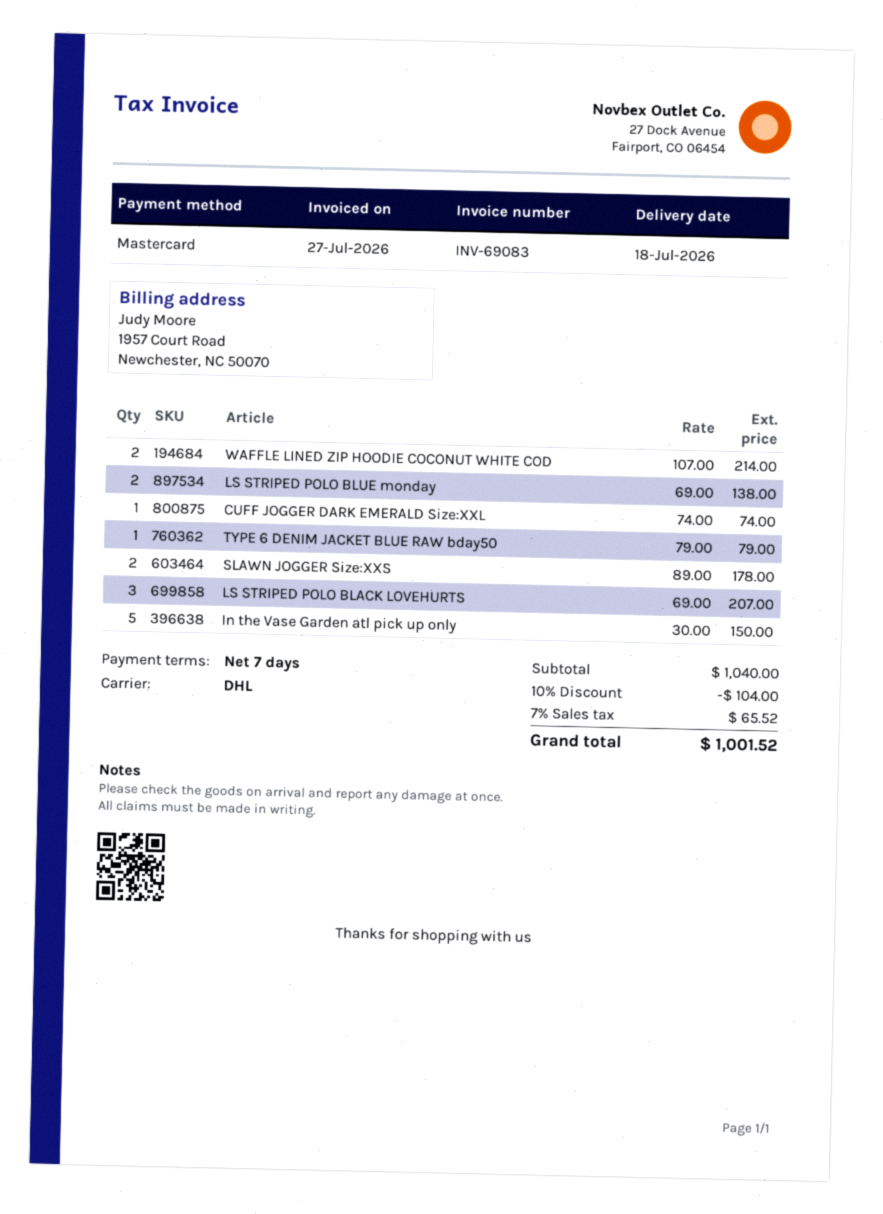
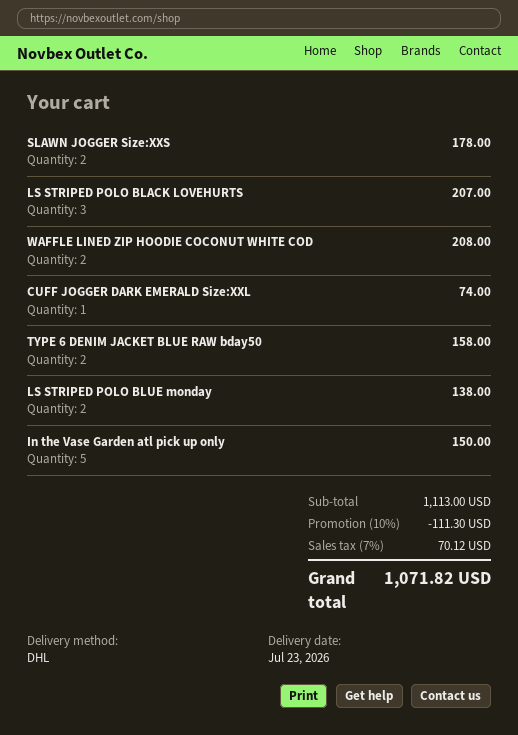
delivery date: 2026-07-18 -> 2026-07-23
WAFFLE LINED ZIP HOODIE COCONUT WHITE COD: 2 for 214.00 -> 2 for 208.00
TYPE 6 DENIM JACKET BLUE RAW bday50: 1 for 79.00 -> 2 for 158.00
subtotal: 1040.00 -> 1113.00
discount: 10% = 104.00 -> 10% = 111.30
tax: 7% = 65.52 -> 7% = 70.12
total: 1001.52 -> 1071.82

